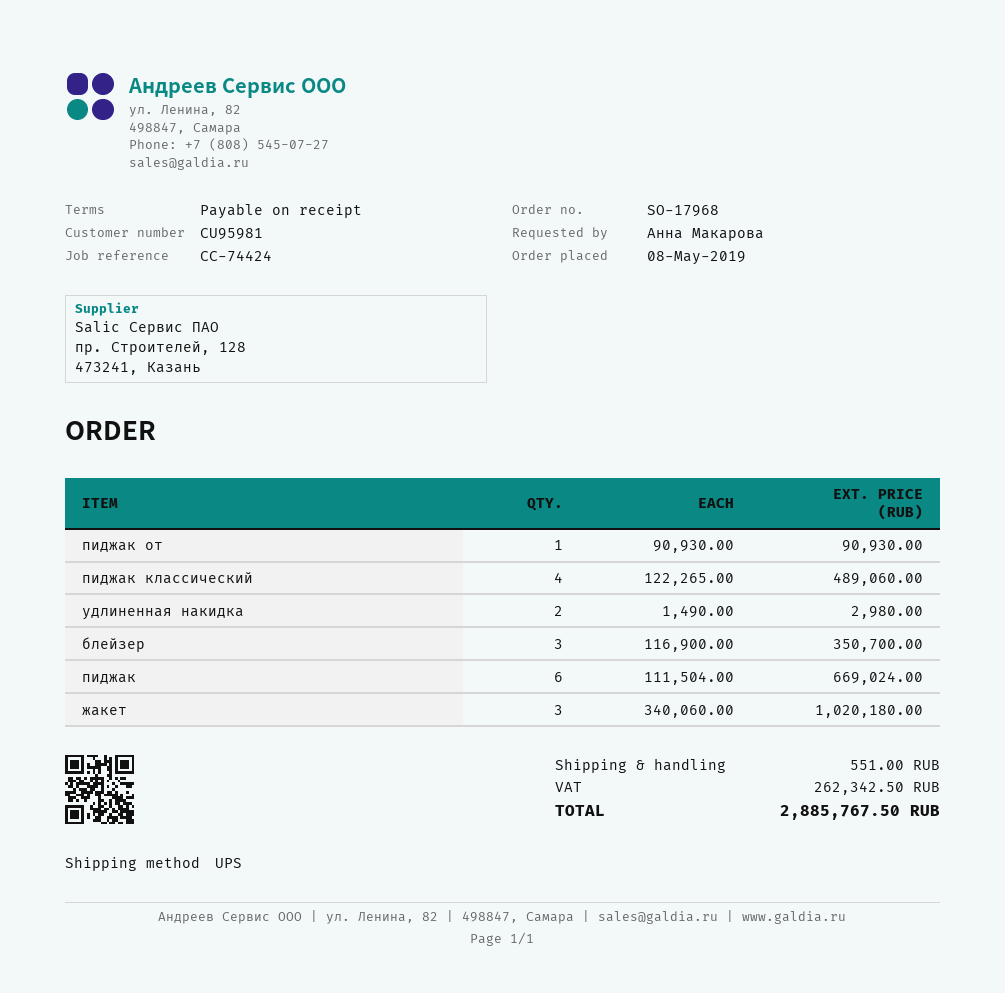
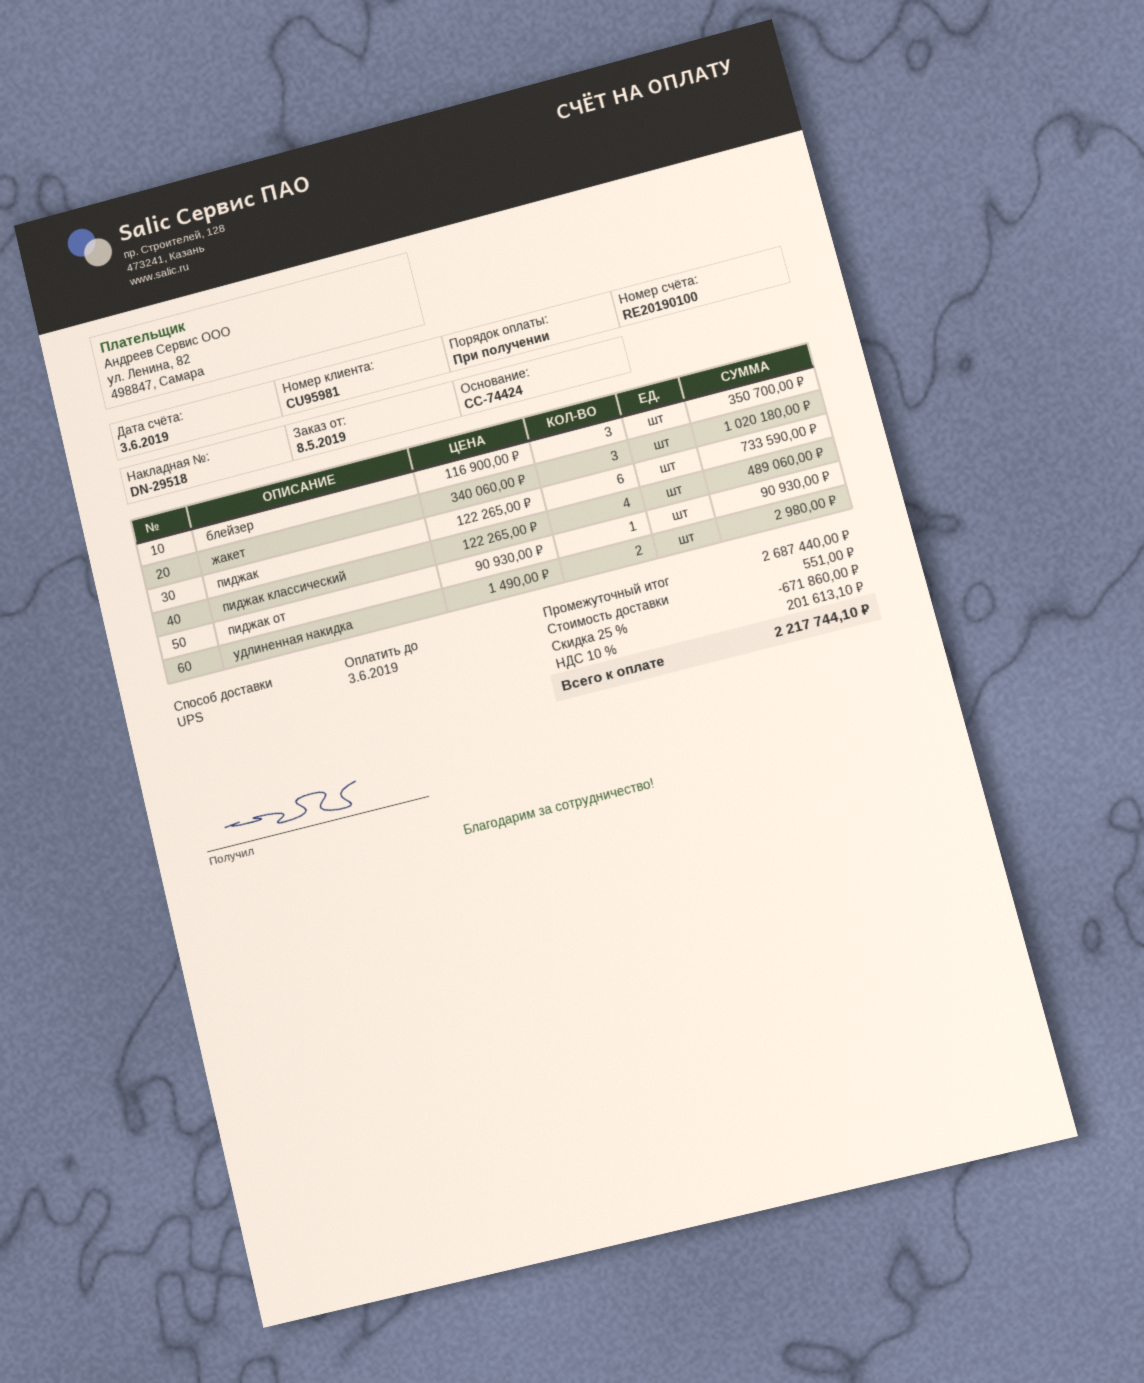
пиджак: 6 x 111504.00 = 669024.00 -> 6 x 122265.00 = 733590.00
discount: none -> 25% = 671860.00
tax: 262342.50 -> 201613.10
total: 2885767.50 -> 2217744.10

